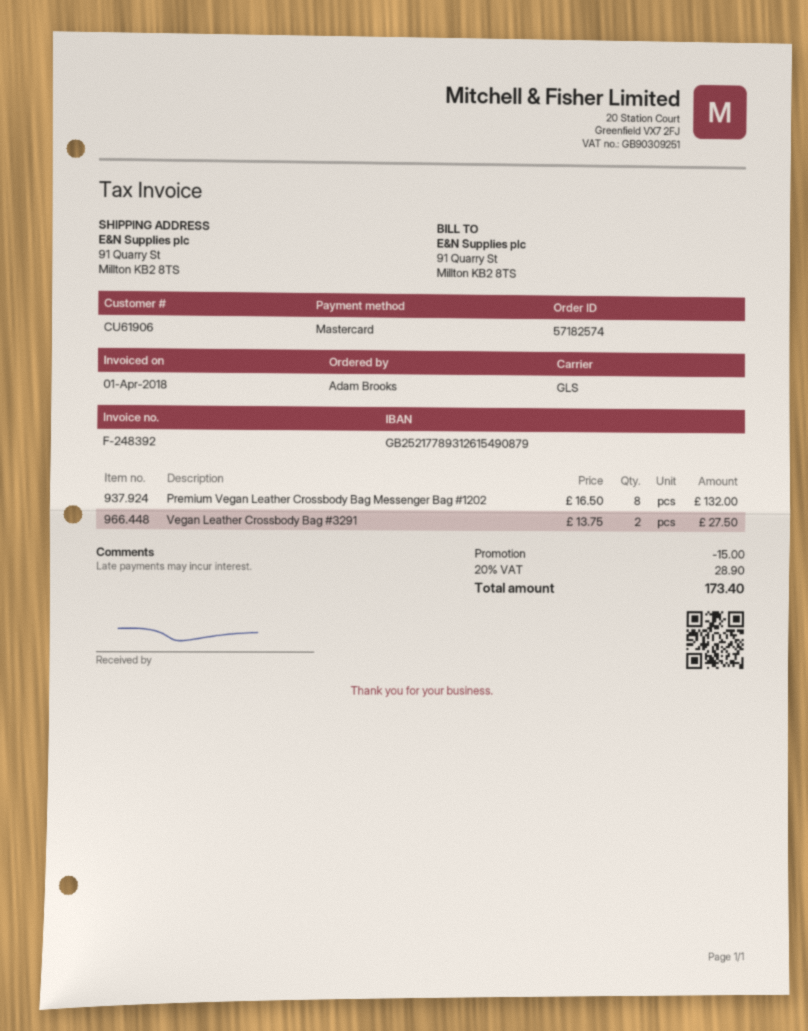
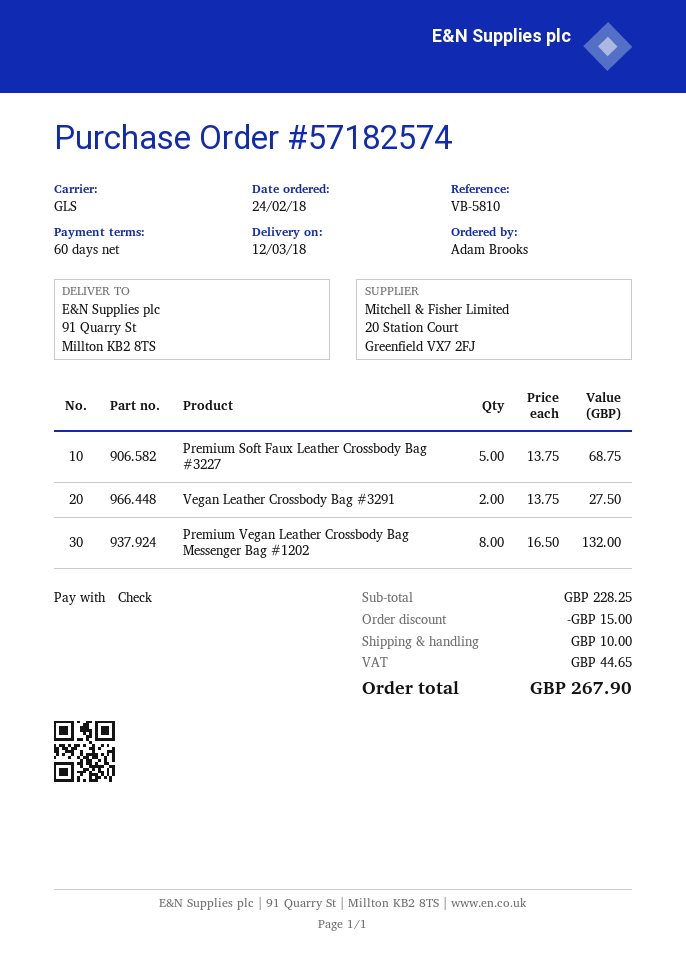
payment method: Mastercard -> cheque
Premium Soft Faux Leather Crossbody Bag #3227: none -> 5 x 13.75 = 68.75
shipping: none -> 10.00
tax: 28.90 -> 44.65
total: 173.40 -> 267.90

